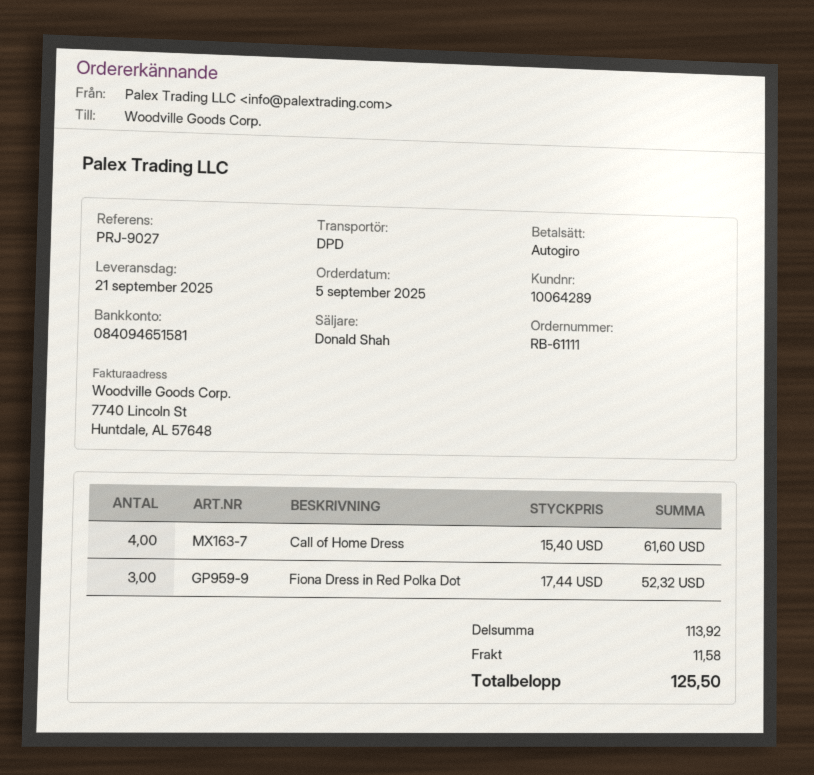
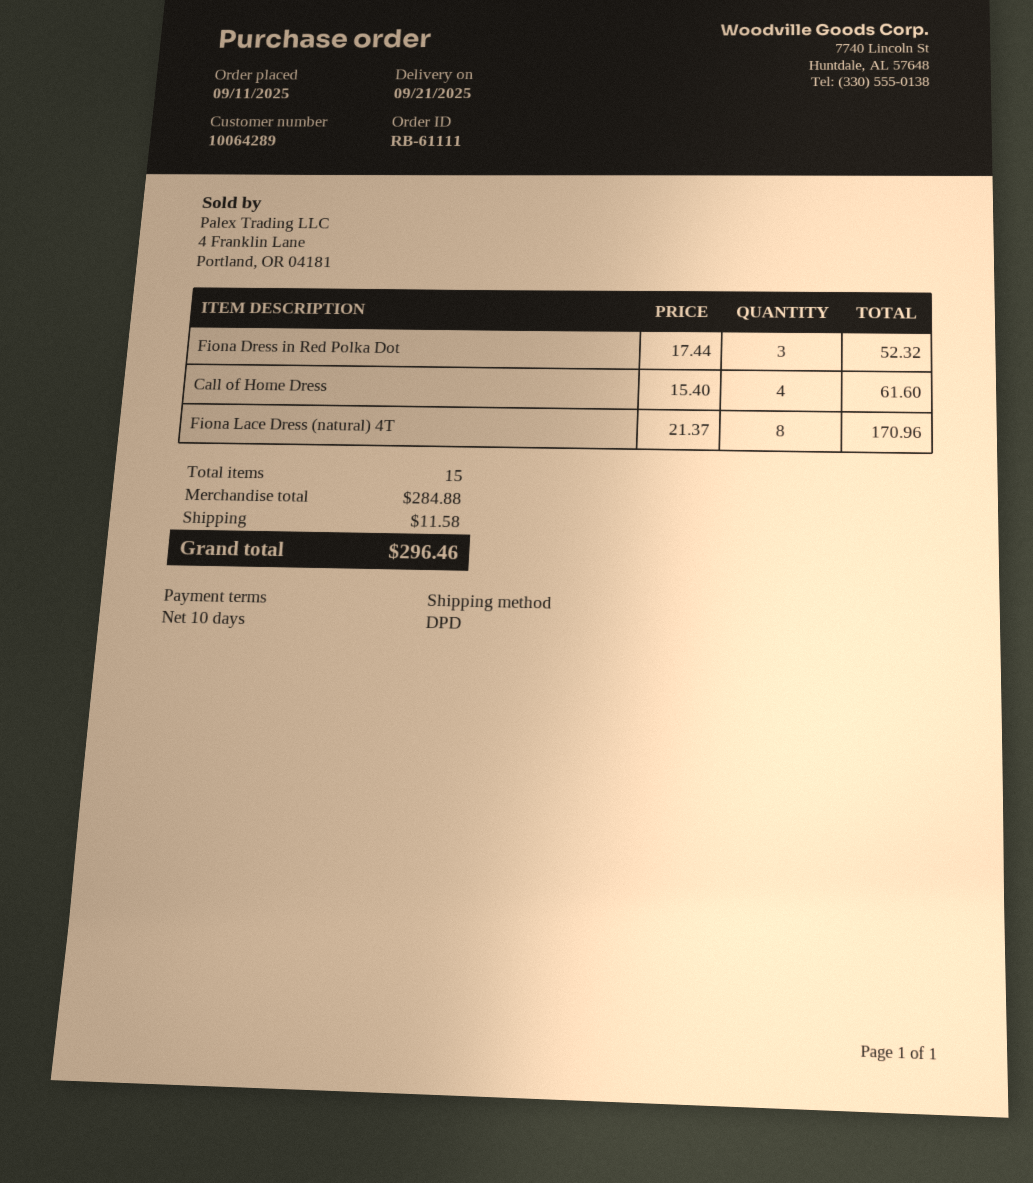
order date: 2025-09-05 -> 2025-09-11
Fiona Lace Dress (natural) 4T: none -> 8 x 21.37 = 170.96
subtotal: 113.92 -> 284.88
total: 125.50 -> 296.46

